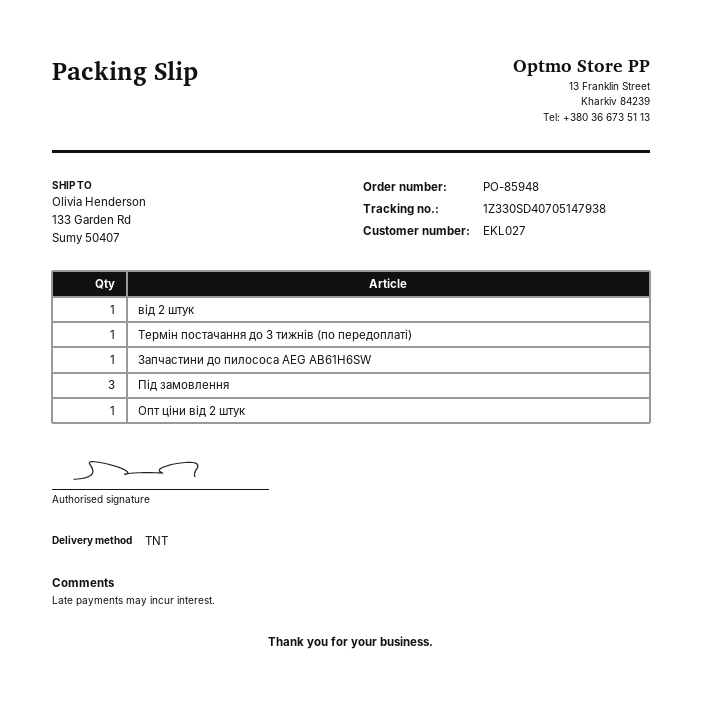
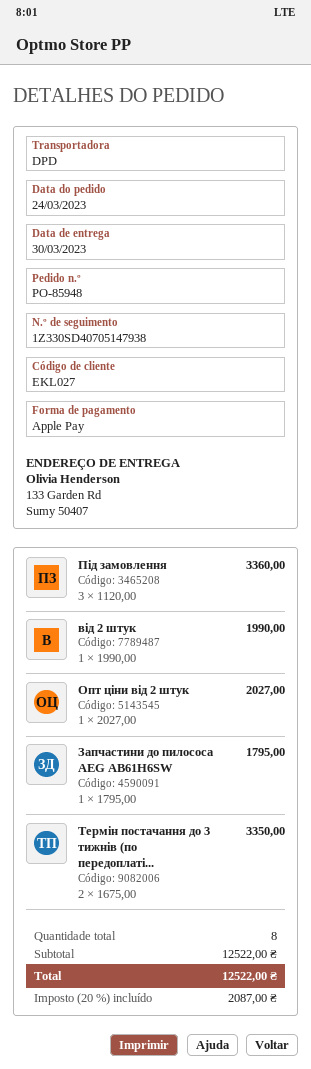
shipping method: TNT -> DPD
Термін постачання до 3 тижнів (по передоплаті): 1 -> 2

